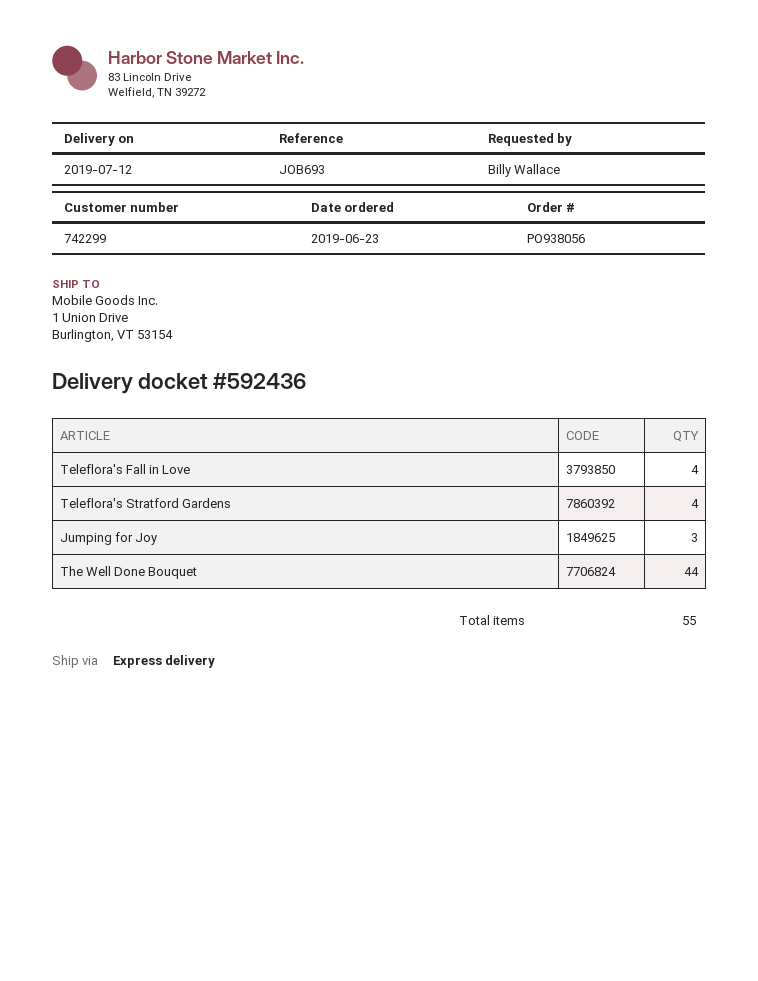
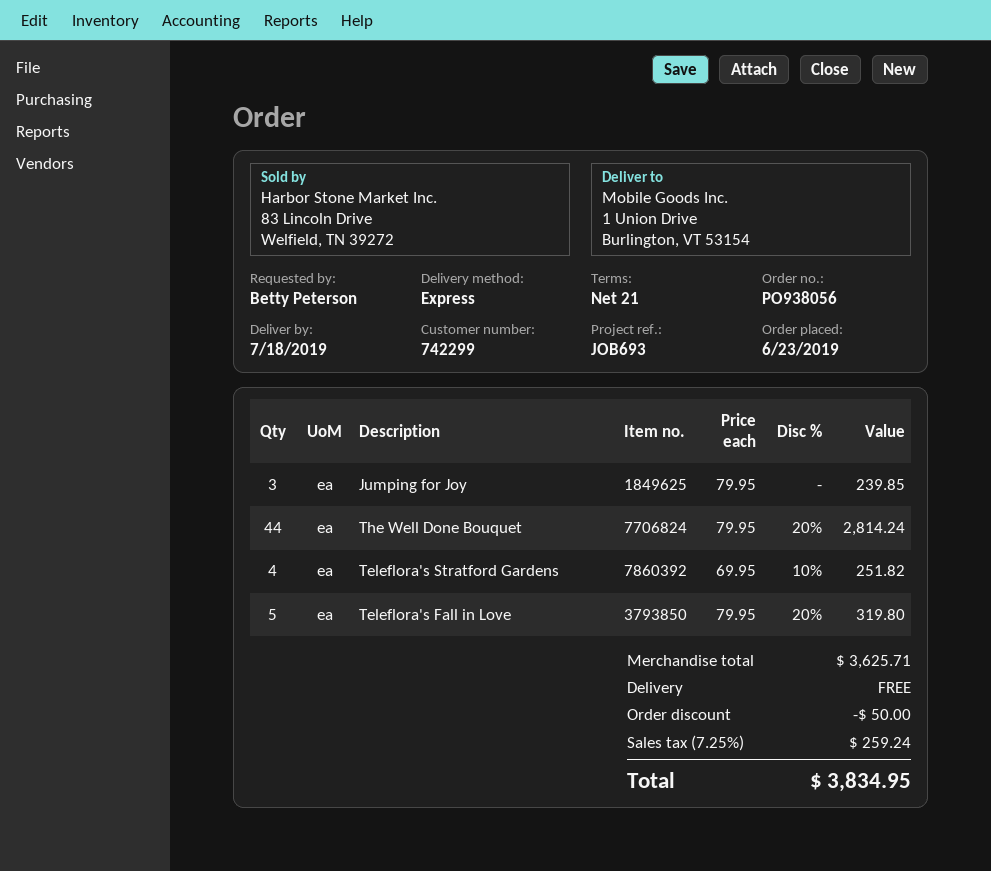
delivery date: 2019-07-12 -> 2019-07-18
ordered by: Billy Wallace -> Betty Peterson
Teleflora's Fall in Love: 4 -> 5

